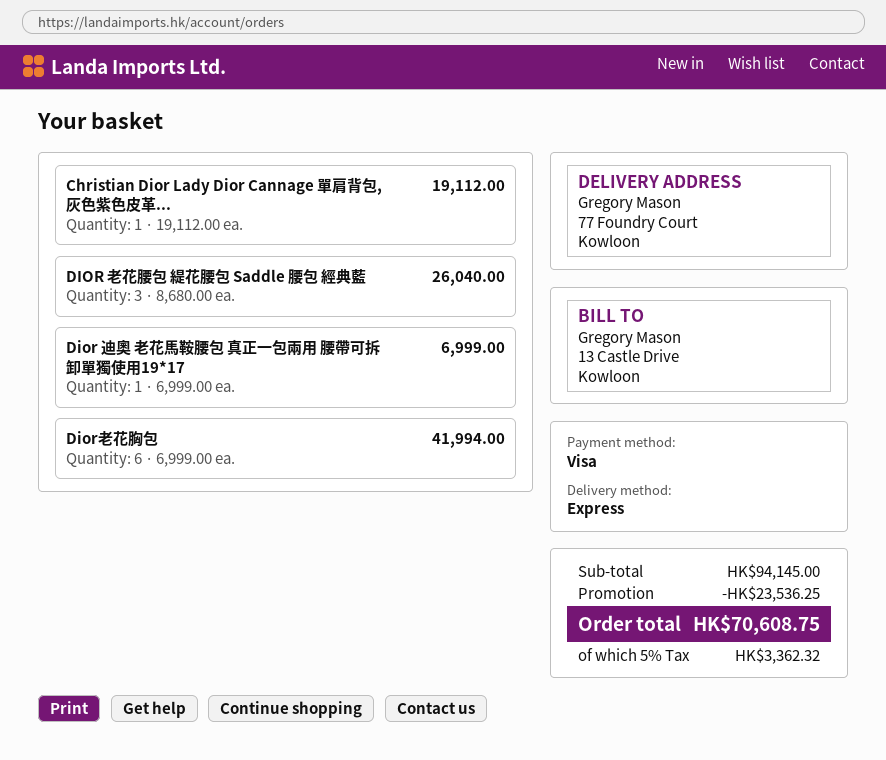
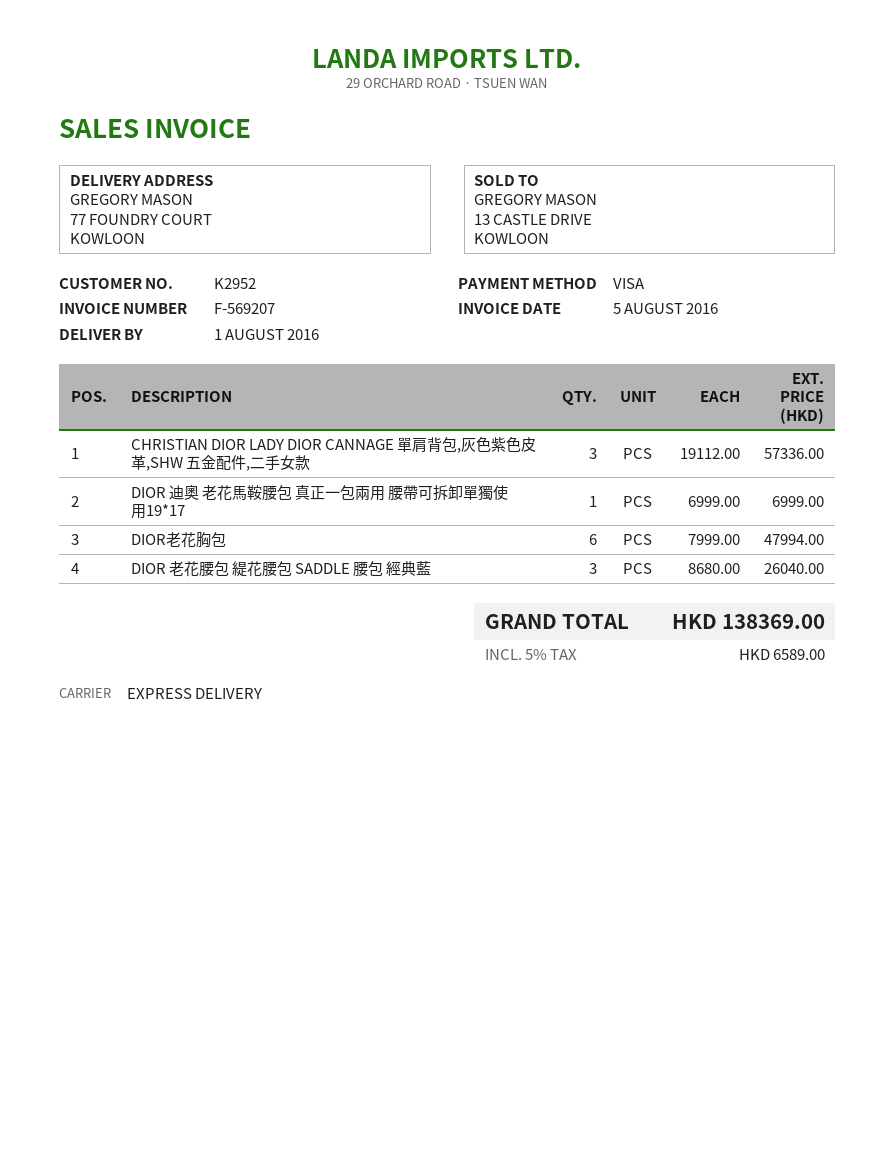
Christian Dior Lady Dior Cannage 單肩背包,灰色紫色皮革...: 1 x 19112.00 = 19112.00 -> 3 x 19112.00 = 57336.00
Dior老花胸包: 6 x 6999.00 = 41994.00 -> 6 x 7999.00 = 47994.00
discount: 23536.25 -> none
tax: 5% = 3362.32 -> 5% = 6589.00
total: 70608.75 -> 138369.00

